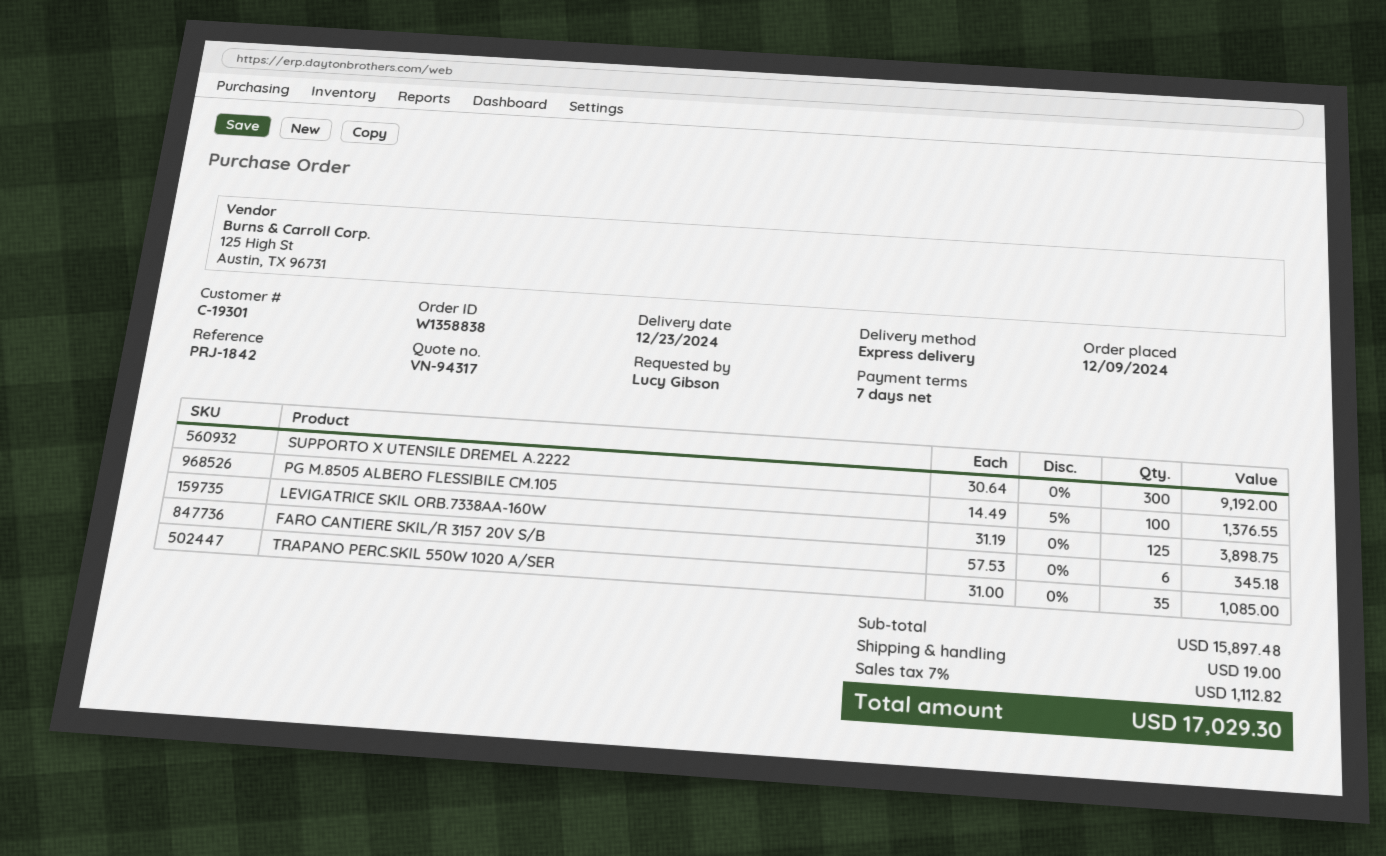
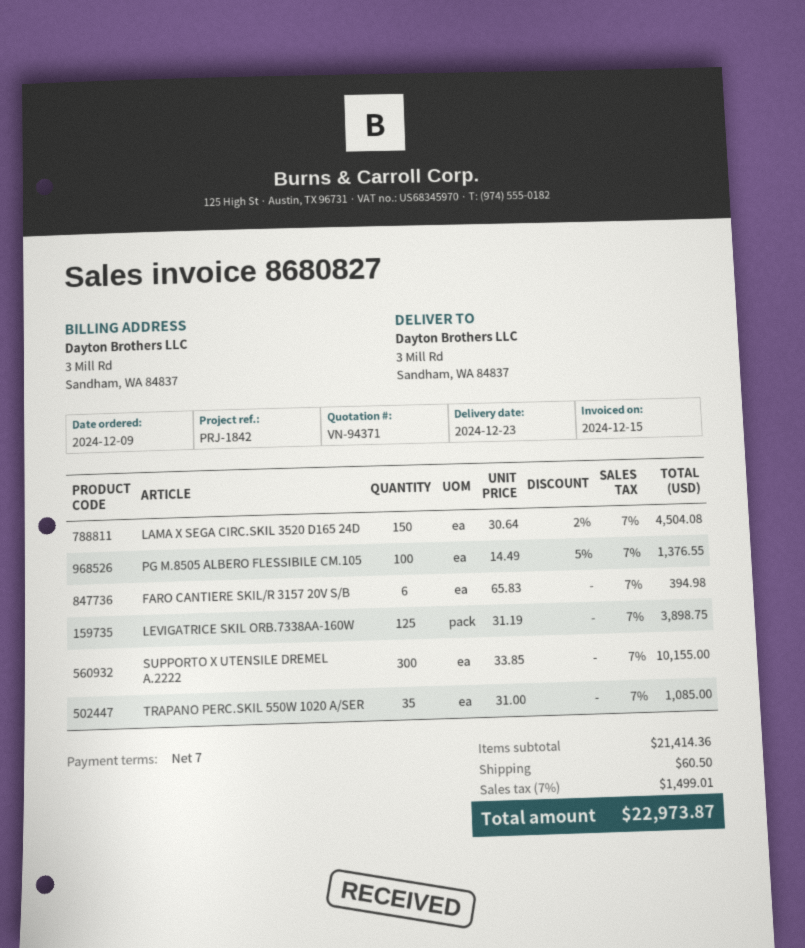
quote number: VN-94317 -> VN-94371
SUPPORTO X UTENSILE DREMEL A.2222: 300 x 30.64 = 9192.00 -> 300 x 33.85 = 10155.00
FARO CANTIERE SKIL/R 3157 20V S/B: 6 x 57.53 = 345.18 -> 6 x 65.83 = 394.98
LAMA X SEGA CIRC.SKIL 3520 D165 24D: none -> 150 x 30.64 - 2% = 4504.08
subtotal: 15897.48 -> 21414.36
shipping: 19.00 -> 60.50
tax: 7% = 1112.82 -> 7% = 1499.01
total: 17029.30 -> 22973.87

